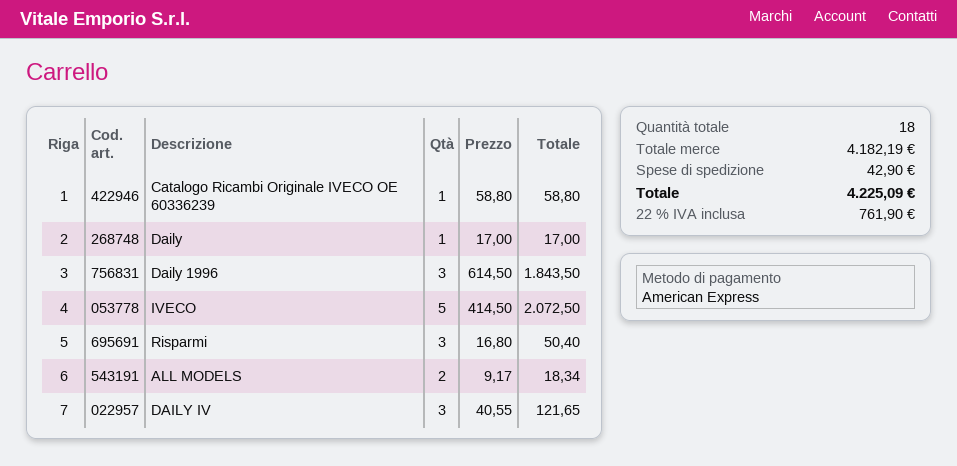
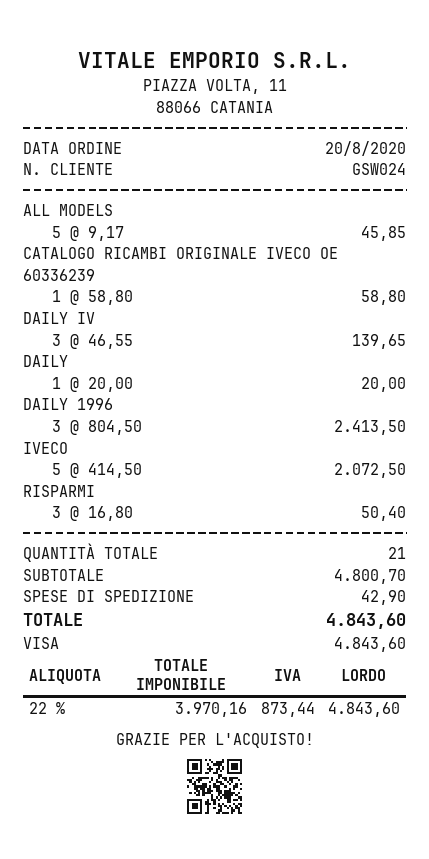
payment method: American Express -> Visa
Daily: 1 x 17.00 = 17.00 -> 1 x 20.00 = 20.00
Daily 1996: 3 x 614.50 = 1843.50 -> 3 x 804.50 = 2413.50
ALL MODELS: 2 x 9.17 = 18.34 -> 5 x 9.17 = 45.85
DAILY IV: 3 x 40.55 = 121.65 -> 3 x 46.55 = 139.65
total quantity: 18 -> 21
subtotal: 4182.19 -> 4800.70
tax: 22% = 761.90 -> 22% = 873.44
total: 4225.09 -> 4843.60

